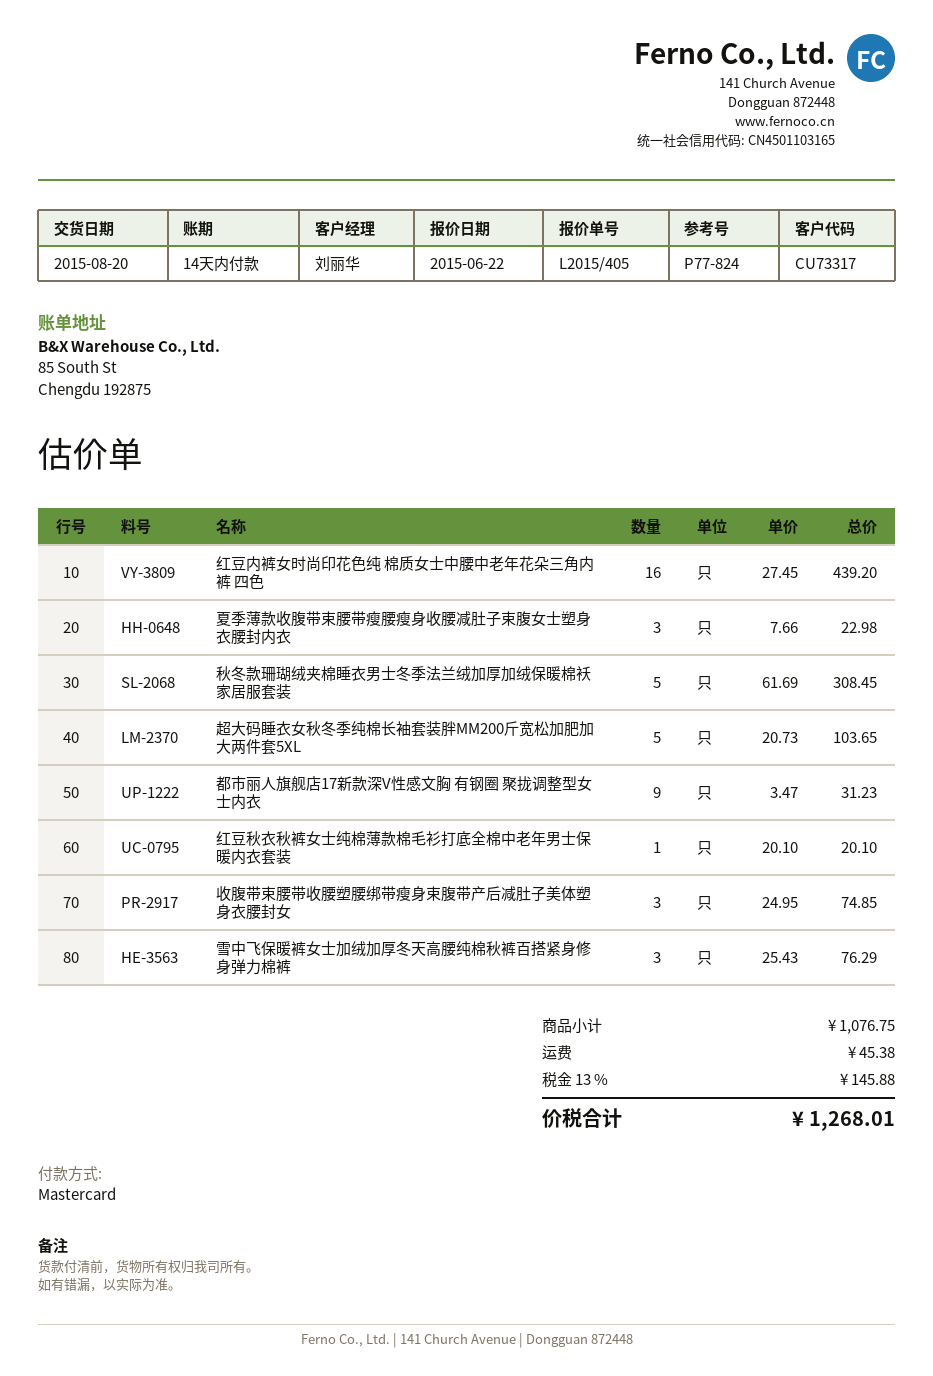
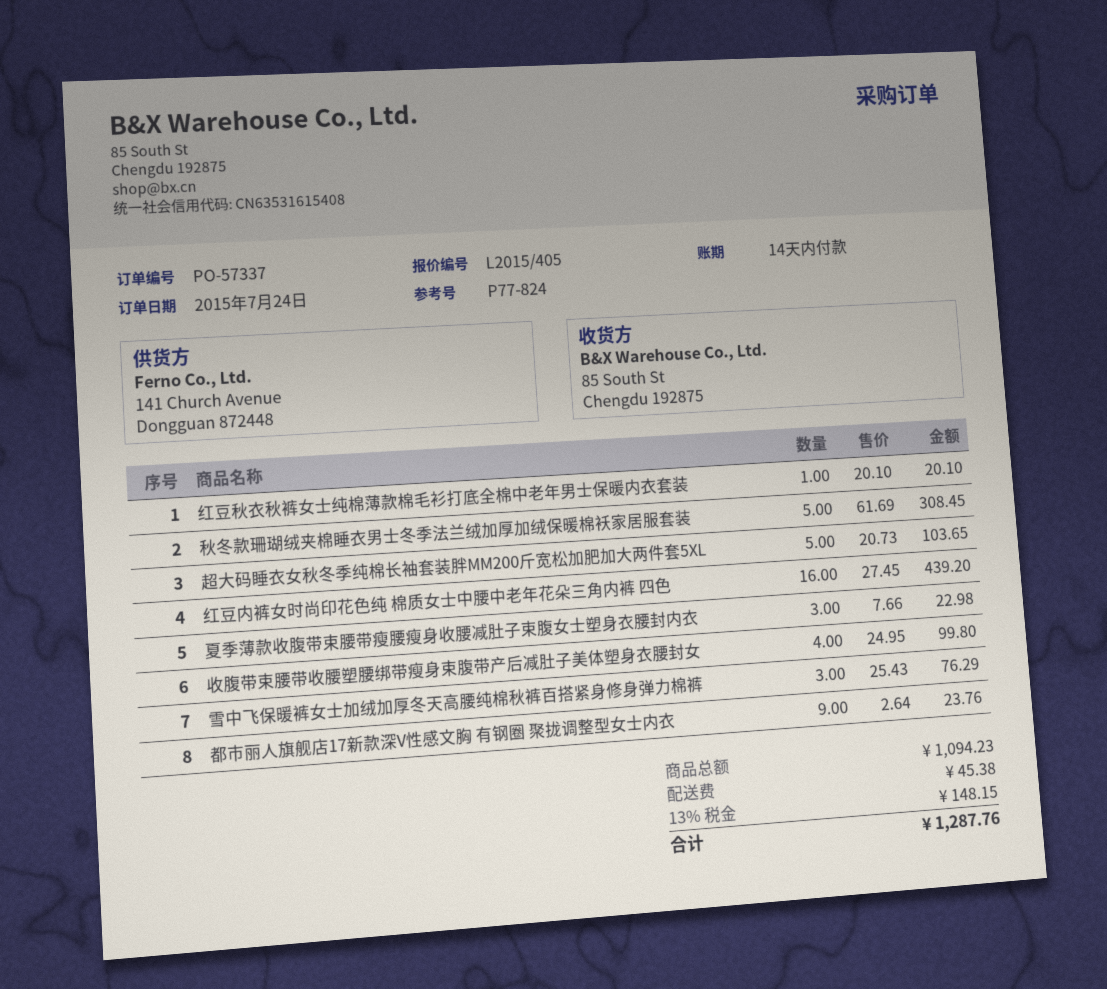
都市丽人旗舰店17新款深V性感文胸 有钢圈 聚拢调整型女士内衣: 9 x 3.47 = 31.23 -> 9 x 2.64 = 23.76
收腹带束腰带收腰塑腰绑带瘦身束腹带产后减肚子美体塑身衣腰封女: 3 x 24.95 = 74.85 -> 4 x 24.95 = 99.80
subtotal: 1076.75 -> 1094.23
tax: 13% = 145.88 -> 13% = 148.15
total: 1268.01 -> 1287.76

